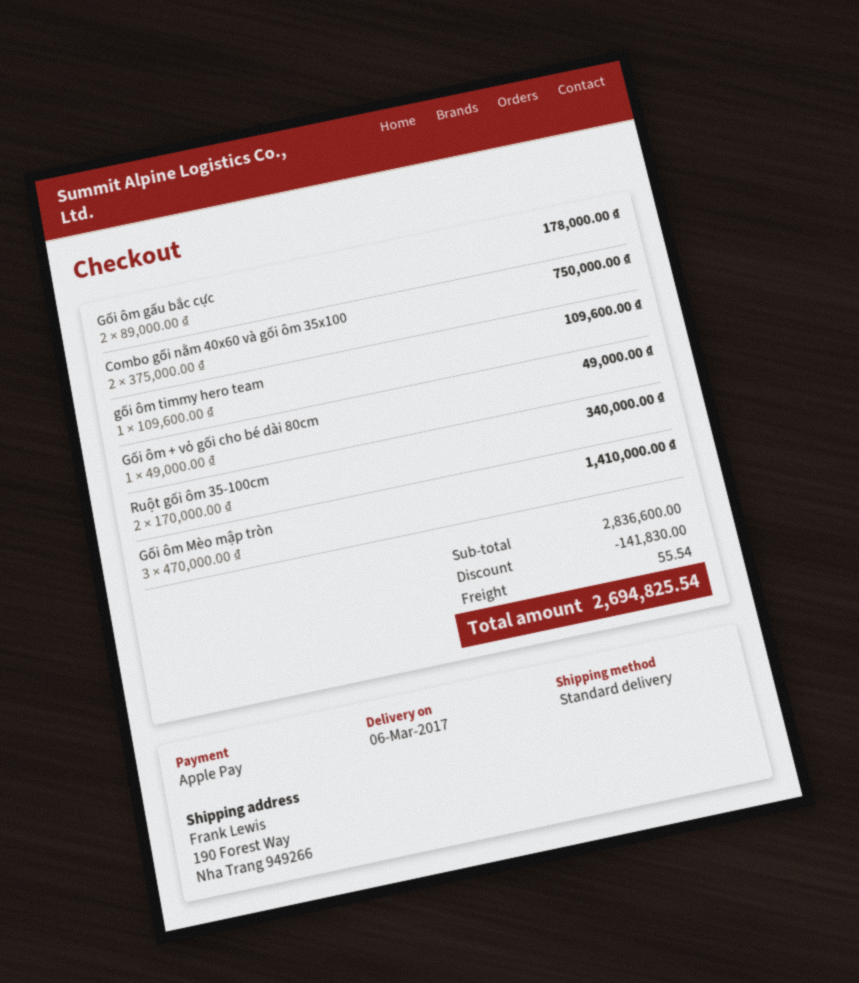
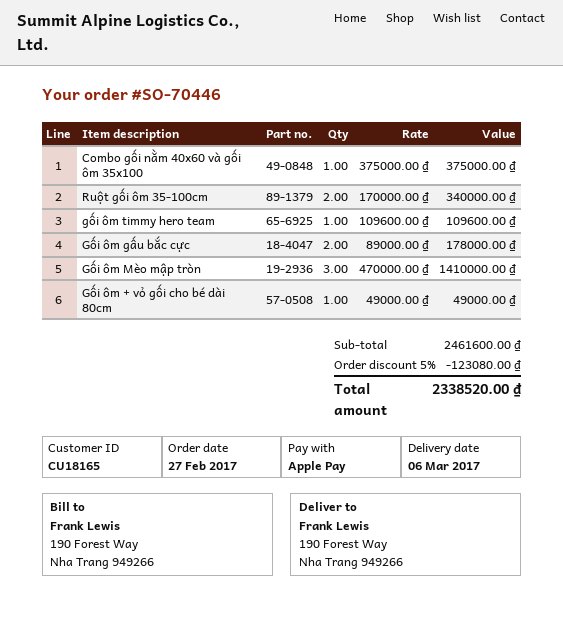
Combo gối nằm 40x60 và gối ôm 35x100: 2 x 375000.00 = 750000.00 -> 1 x 375000.00 = 375000.00
subtotal: 2836600.00 -> 2461600.00
discount: 141830.00 -> 123080.00
shipping: 55.54 -> none
total: 2694825.54 -> 2338520.00

